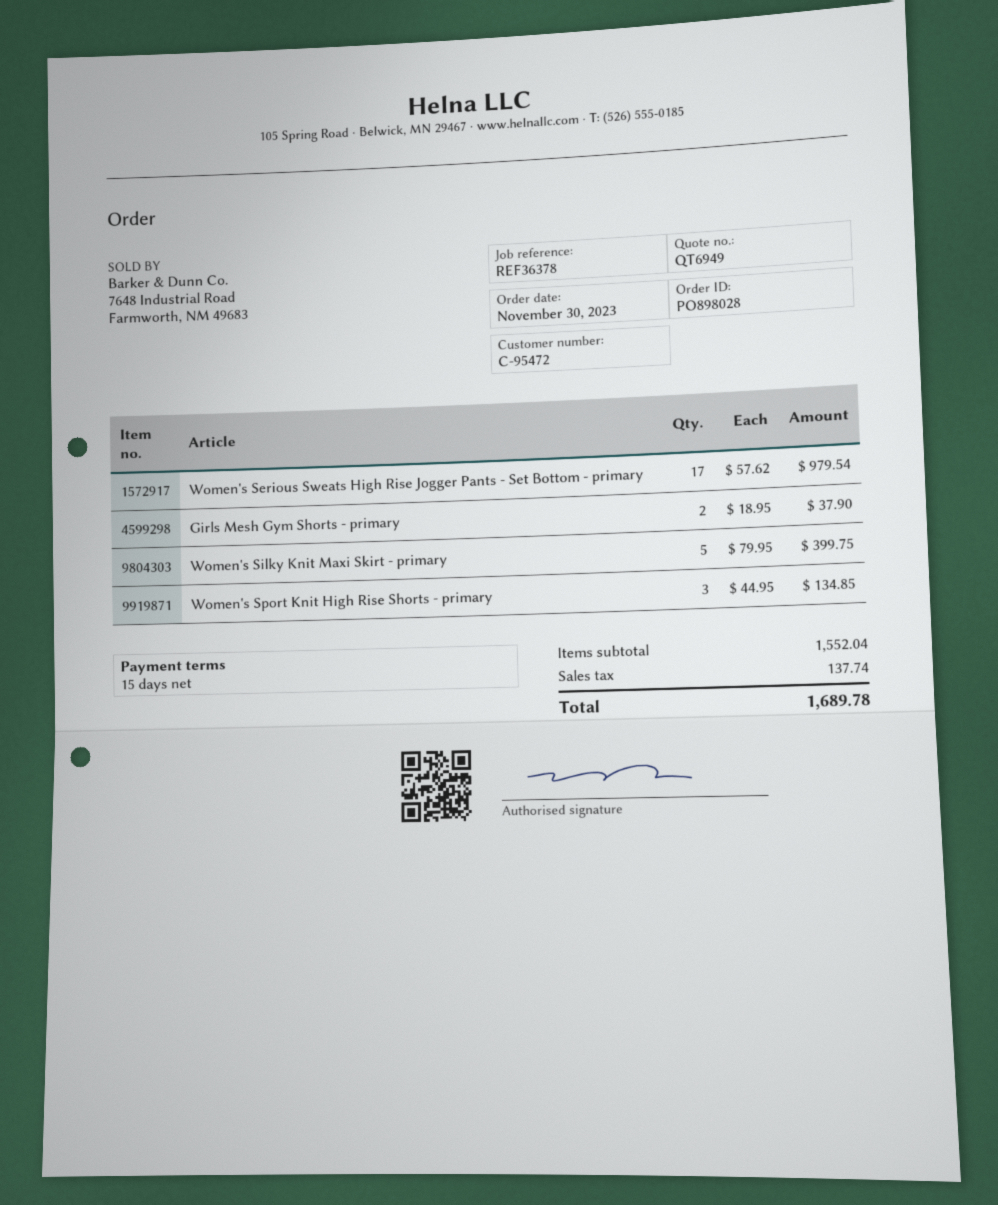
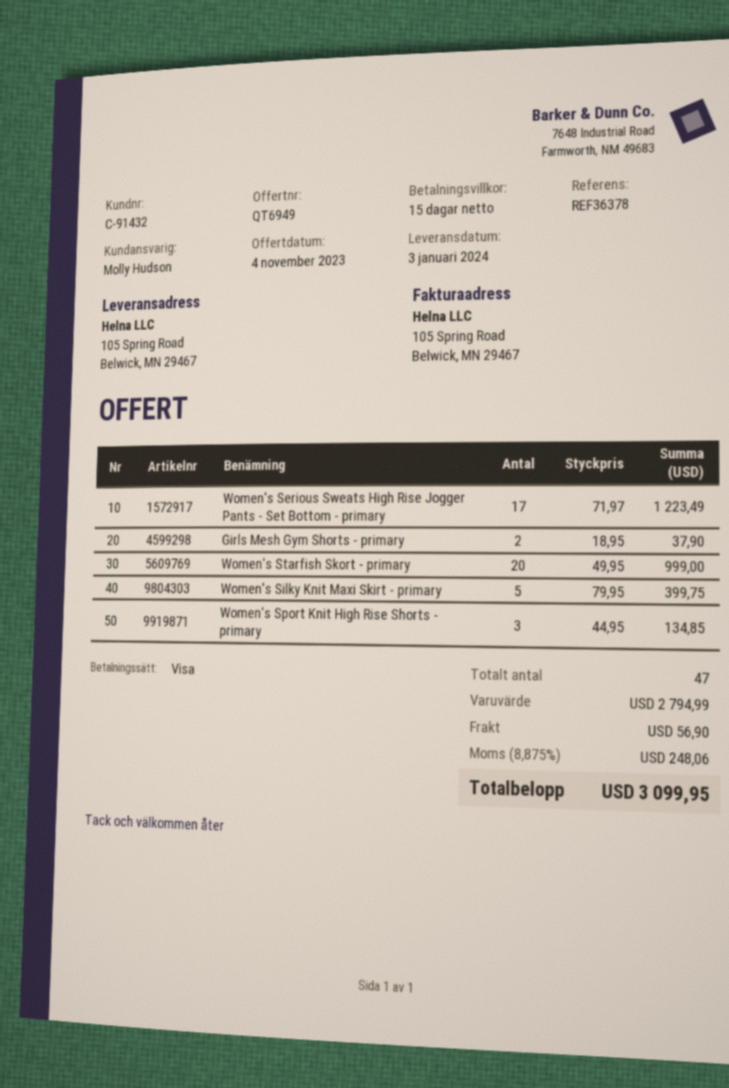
customer number: C-95472 -> C-91432
Women's Serious Sweats High Rise Jogger Pants - Set Bottom - primary: 17 x 57.62 = 979.54 -> 17 x 71.97 = 1223.49
Women's Starfish Skort - primary: none -> 20 x 49.95 = 999.00
subtotal: 1552.04 -> 2794.99
shipping: none -> 56.90
tax: 137.74 -> 248.06
total: 1689.78 -> 3099.95

